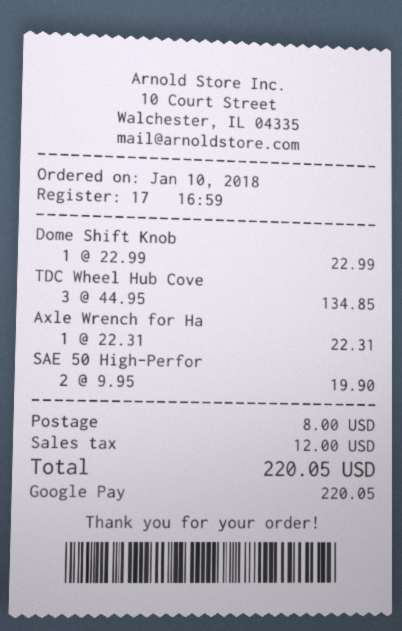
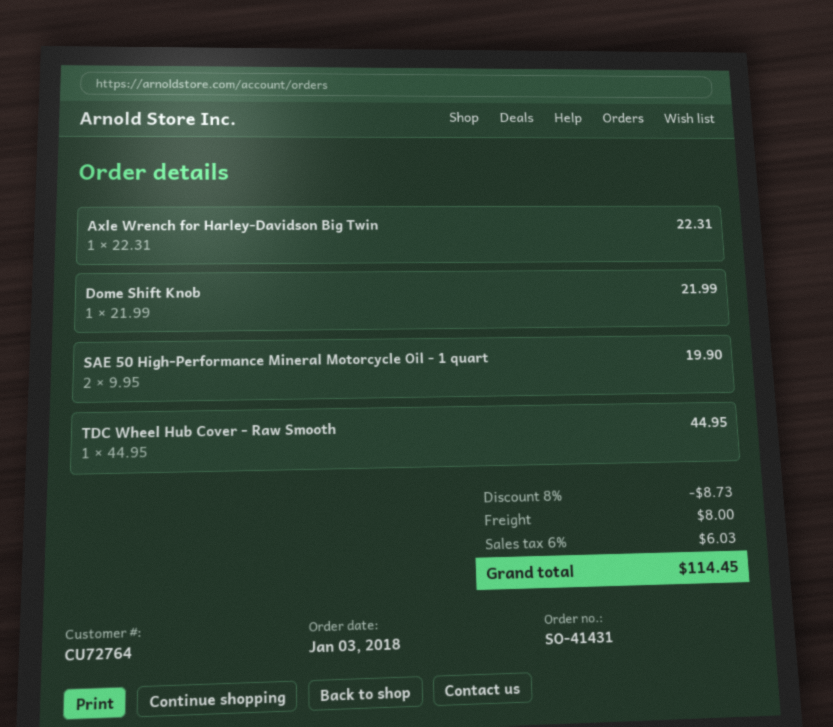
order date: 2018-01-10 -> 2018-01-03
Dome Shift Knob: 1 x 22.99 = 22.99 -> 1 x 21.99 = 21.99
TDC Wheel Hub Cove: 3 x 44.95 = 134.85 -> 1 x 44.95 = 44.95
discount: none -> 8% = 8.73
tax: 12.00 -> 6.03
total: 220.05 -> 114.45

